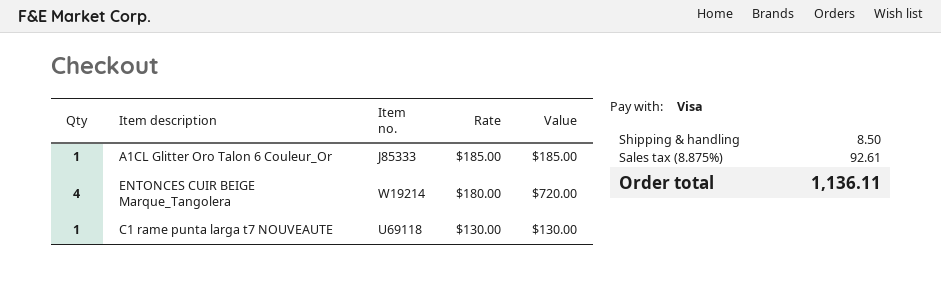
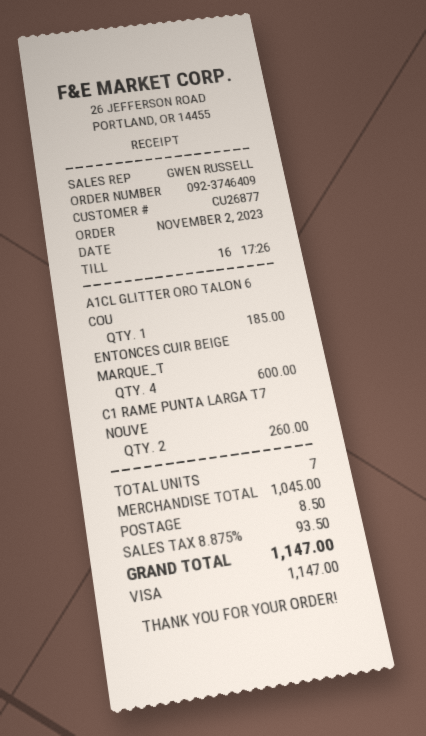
ENTONCES CUIR BEIGE Marque_Tangolera: 4 for 720.00 -> 4 for 600.00
C1 rame punta larga t7 NOUVEAUTE: 1 for 130.00 -> 2 for 260.00
tax: 8.875% = 92.61 -> 8.875% = 93.50
total: 1136.11 -> 1147.00

